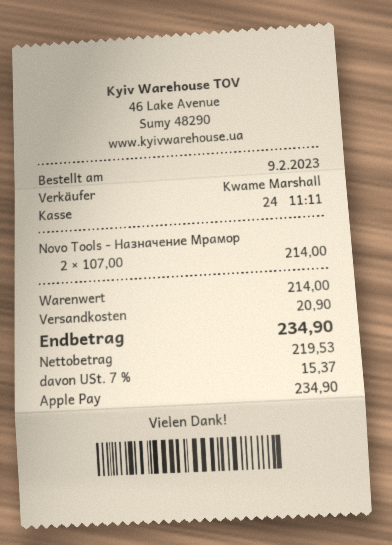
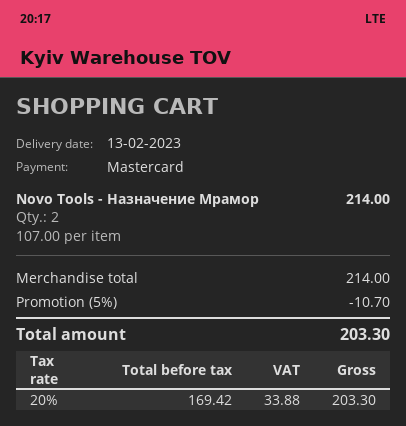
payment method: Apple Pay -> Mastercard
discount: none -> 5% = 10.70
shipping: 20.90 -> none
net: 219.53 -> 169.42
tax: 7% = 15.37 -> 20% = 33.88
total: 234.90 -> 203.30

